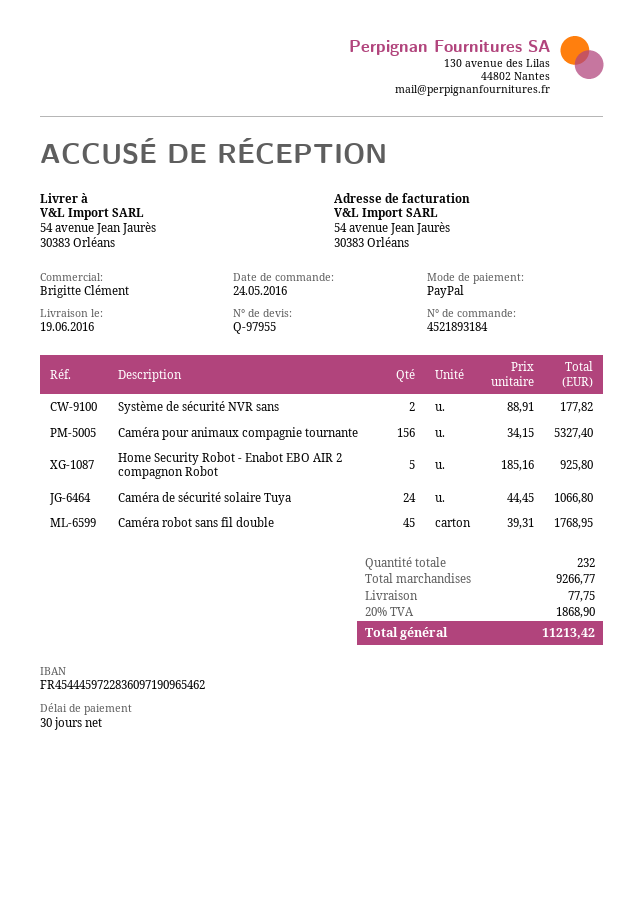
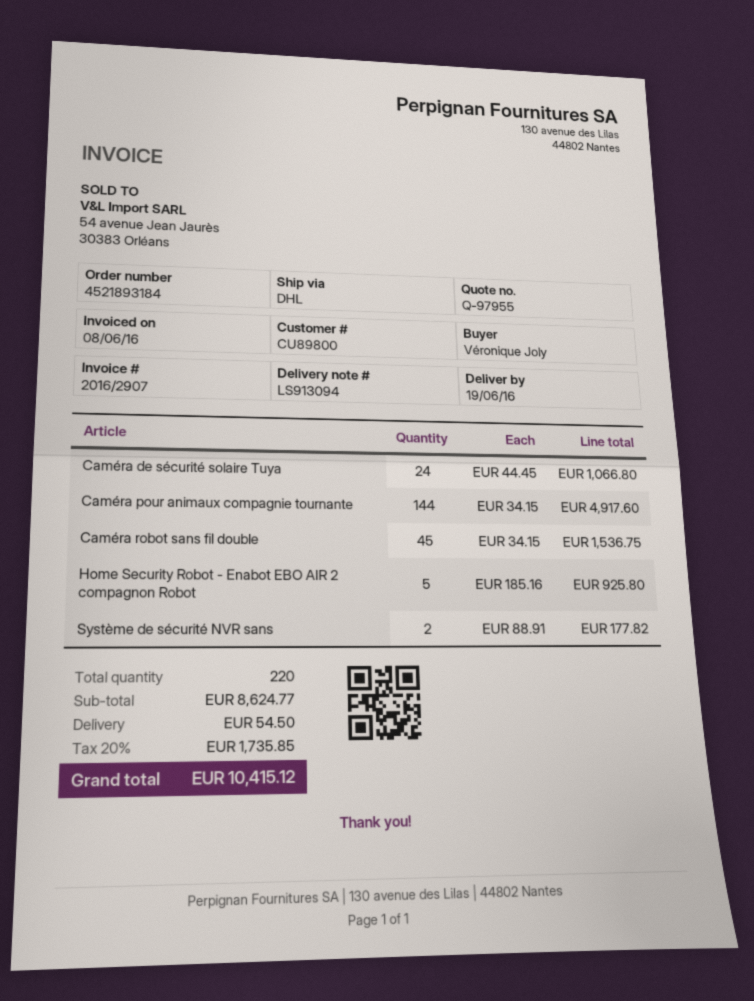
Caméra pour animaux compagnie tournante: 156 x 34.15 = 5327.40 -> 144 x 34.15 = 4917.60
Caméra robot sans fil double: 45 x 39.31 = 1768.95 -> 45 x 34.15 = 1536.75
total quantity: 232 -> 220
subtotal: 9266.77 -> 8624.77
shipping: 77.75 -> 54.50
tax: 20% = 1868.90 -> 20% = 1735.85
total: 11213.42 -> 10415.12

